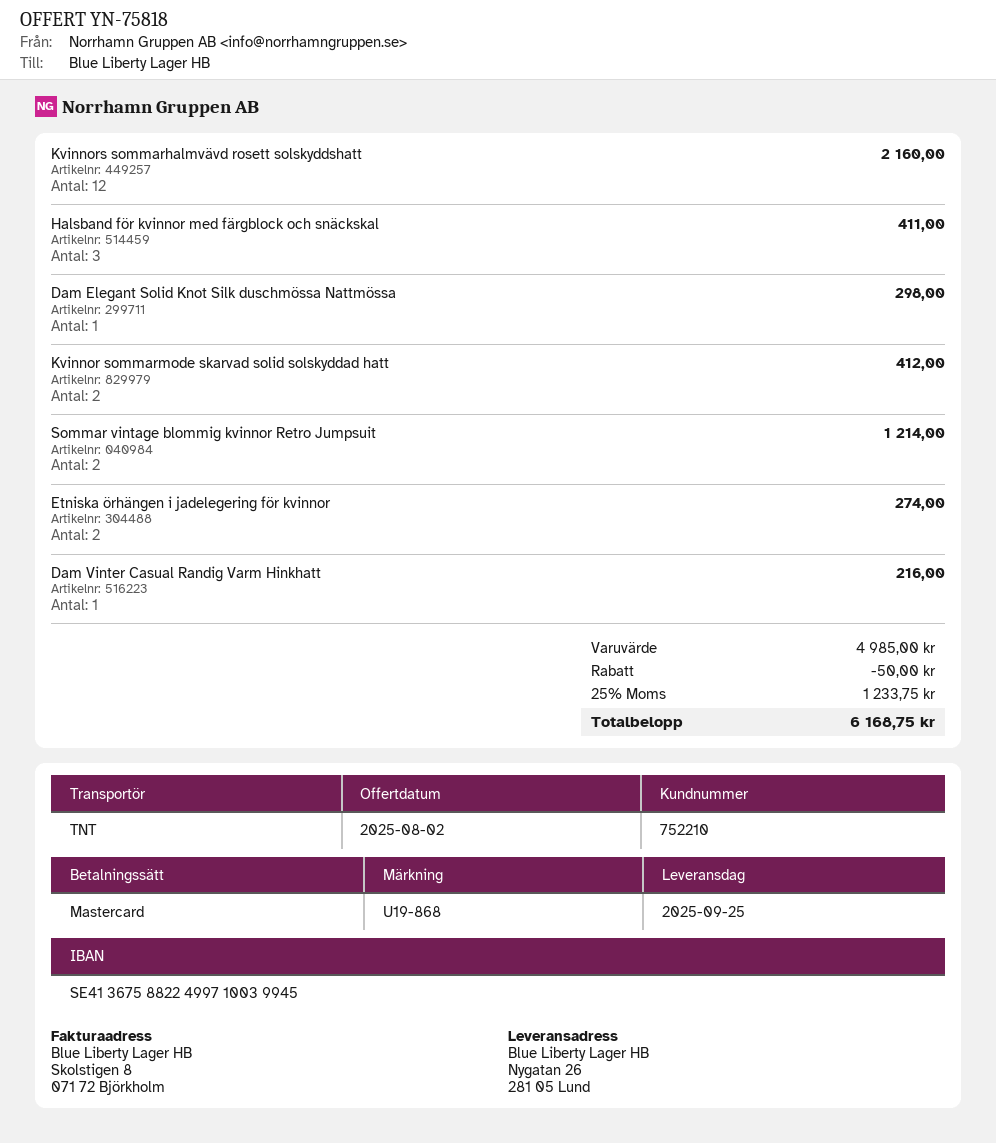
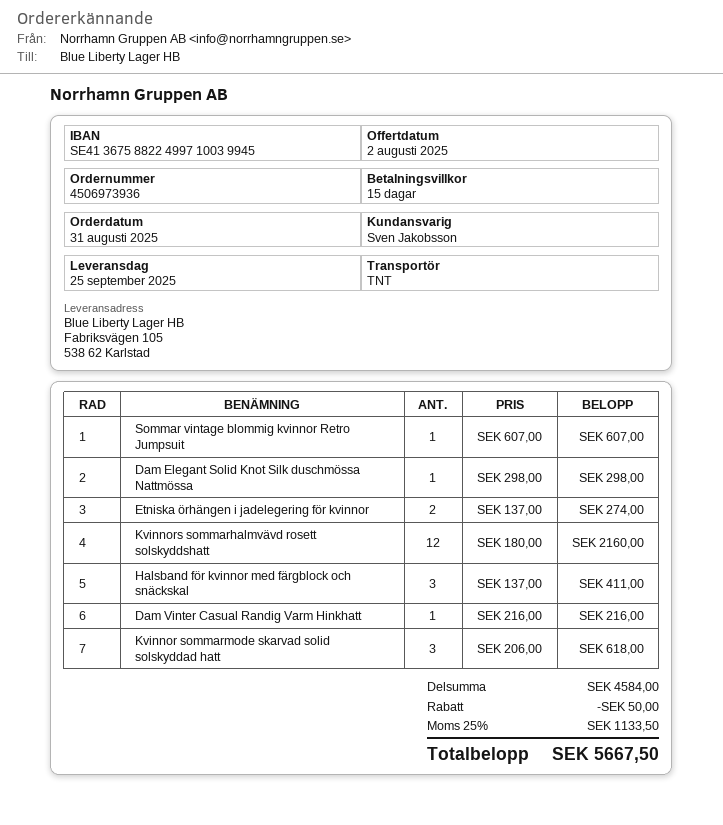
ship to: Nygatan 26, 281 05 Lund -> Fabriksvägen 105, 538 62 Karlstad
Kvinnor sommarmode skarvad solid solskyddad hatt: 2 for 412.00 -> 3 for 618.00
Sommar vintage blommig kvinnor Retro Jumpsuit: 2 for 1214.00 -> 1 for 607.00
subtotal: 4985.00 -> 4584.00
tax: 25% = 1233.75 -> 25% = 1133.50
total: 6168.75 -> 5667.50

